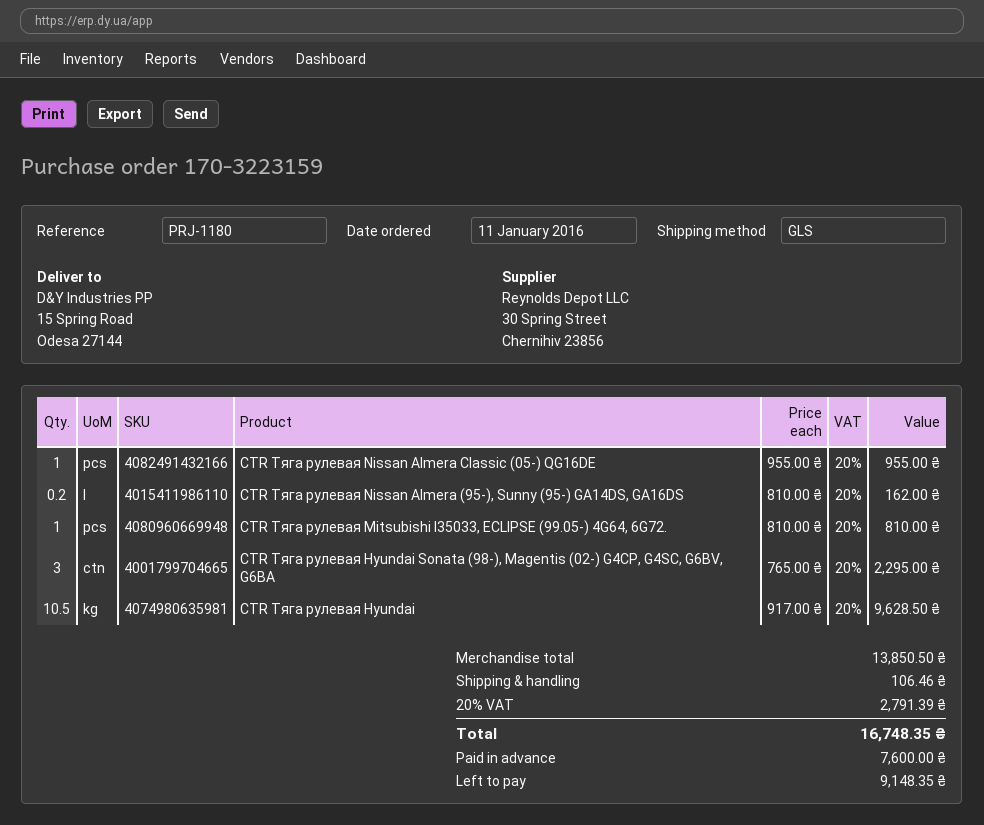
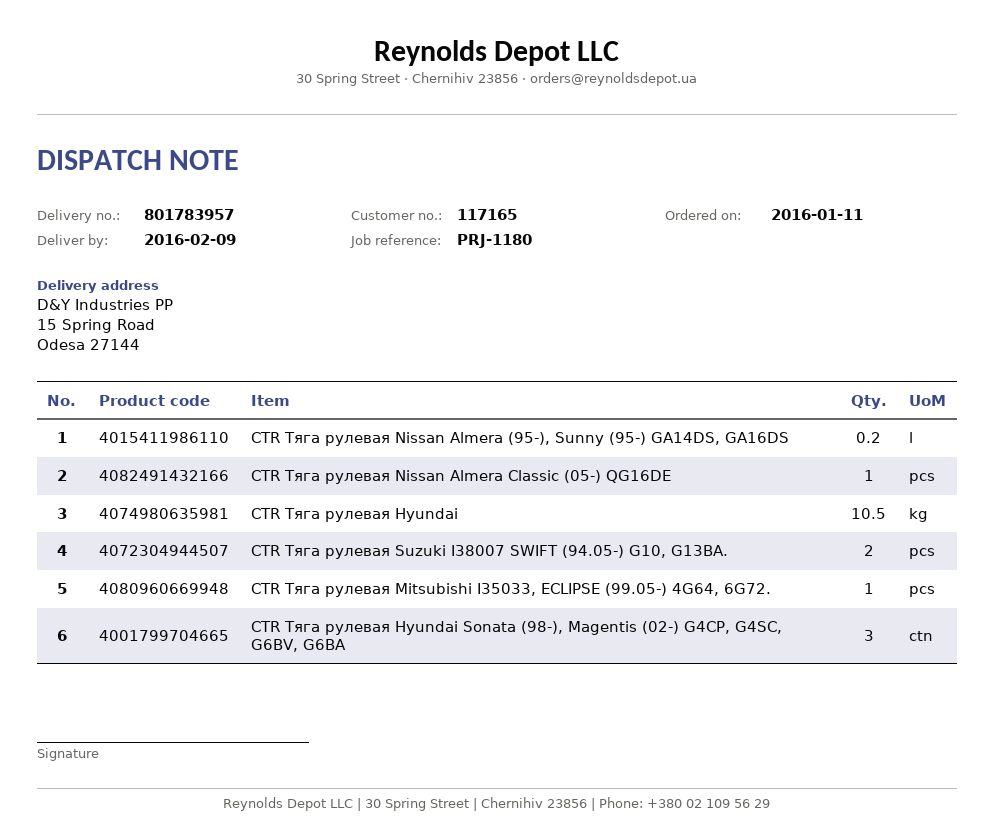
CTR Тяга рулевая Suzuki I38007 SWIFT (94.05-) G10, G13BA.: none -> 2

